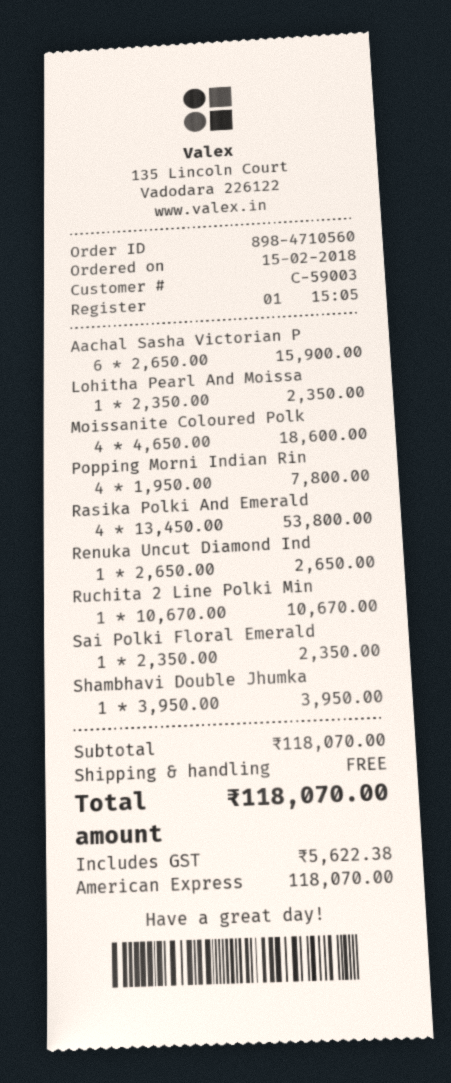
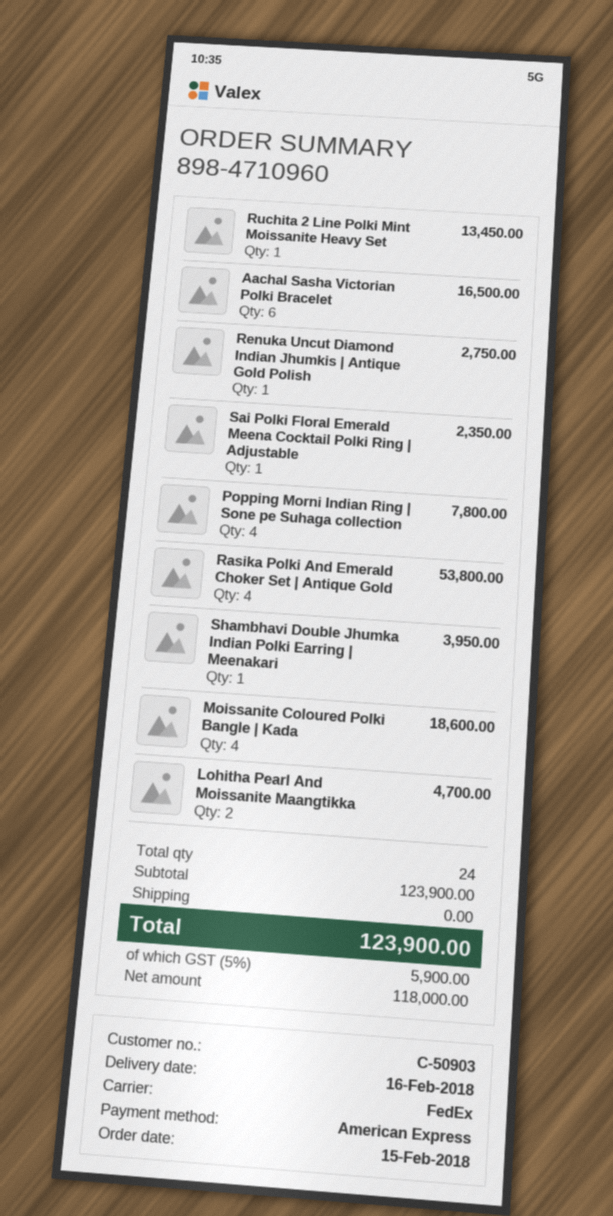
order number: 898-4710560 -> 898-4710960
customer number: C-59003 -> C-50903
Aachal Sasha Victorian P: 6 for 15900.00 -> 6 for 16500.00
Lohitha Pearl And Moissa: 1 for 2350.00 -> 2 for 4700.00
Renuka Uncut Diamond Ind: 1 for 2650.00 -> 1 for 2750.00
Ruchita 2 Line Polki Min: 1 for 10670.00 -> 1 for 13450.00
subtotal: 118070.00 -> 123900.00
tax: 5622.38 -> 5900.00
total: 118070.00 -> 123900.00

